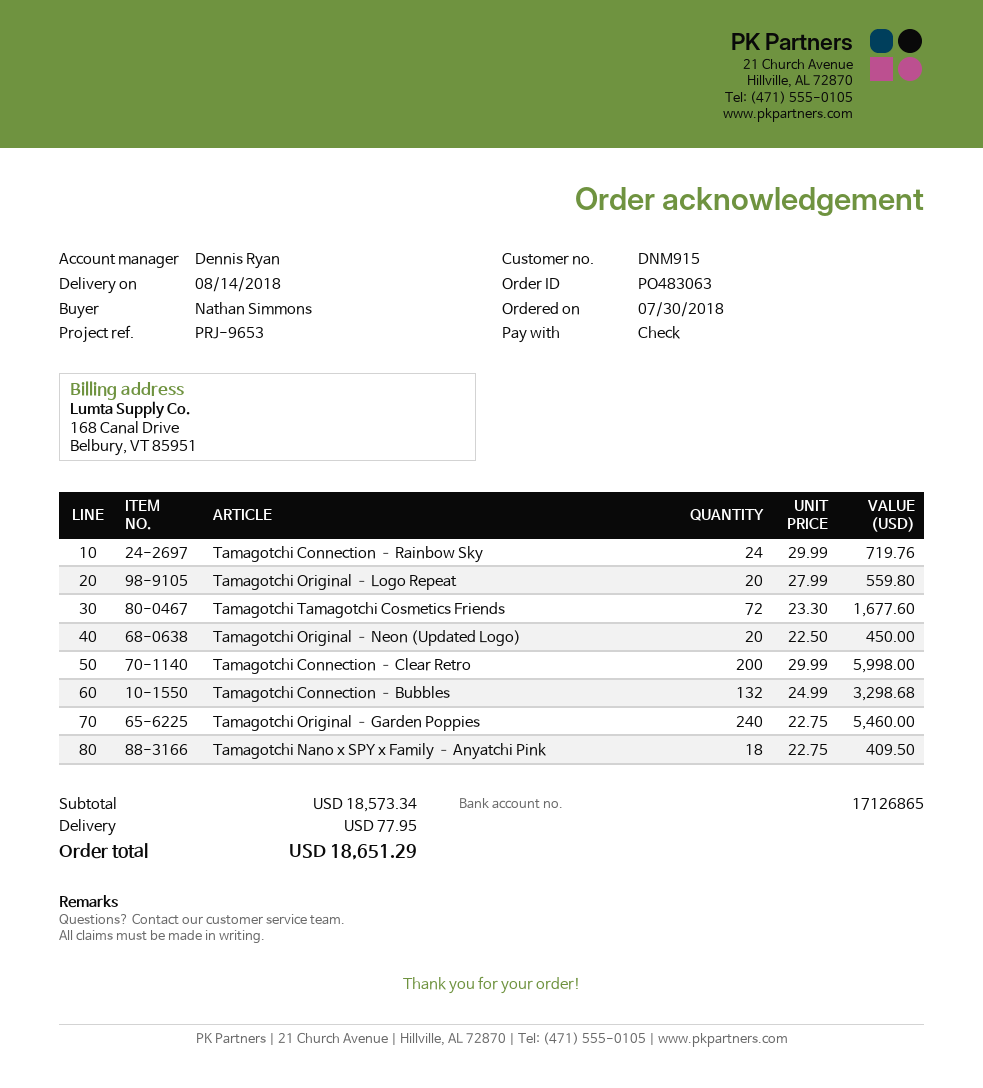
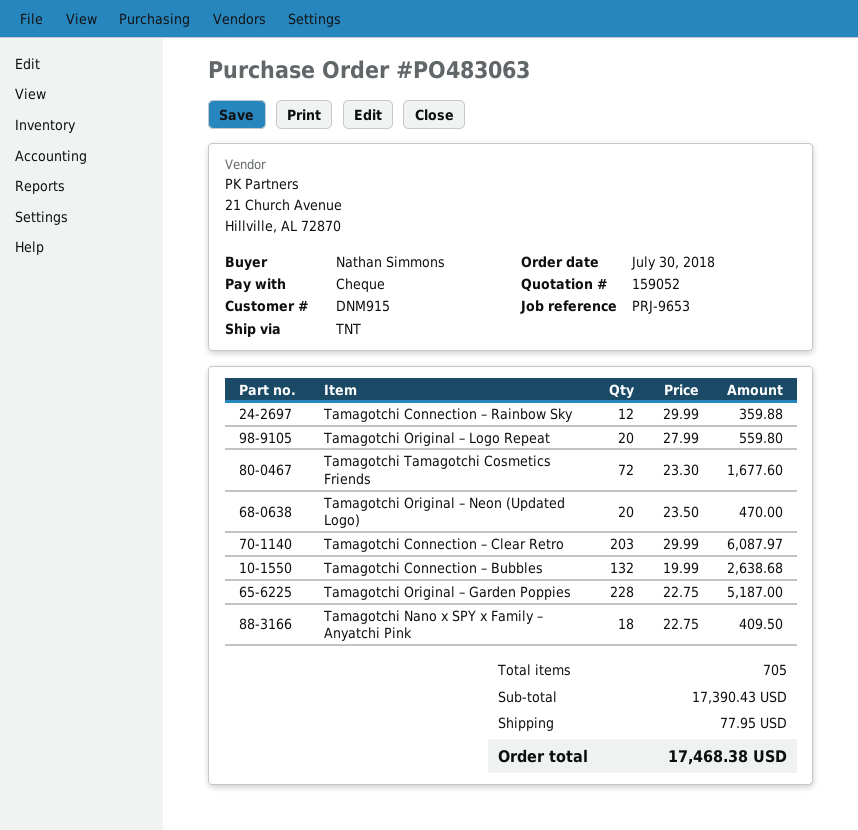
Tamagotchi Connection – Rainbow Sky: 24 x 29.99 = 719.76 -> 12 x 29.99 = 359.88
Tamagotchi Original – Neon (Updated Logo): 20 x 22.50 = 450.00 -> 20 x 23.50 = 470.00
Tamagotchi Connection – Clear Retro: 200 x 29.99 = 5998.00 -> 203 x 29.99 = 6087.97
Tamagotchi Connection – Bubbles: 132 x 24.99 = 3298.68 -> 132 x 19.99 = 2638.68
Tamagotchi Original – Garden Poppies: 240 x 22.75 = 5460.00 -> 228 x 22.75 = 5187.00
subtotal: 18573.34 -> 17390.43
total: 18651.29 -> 17468.38

